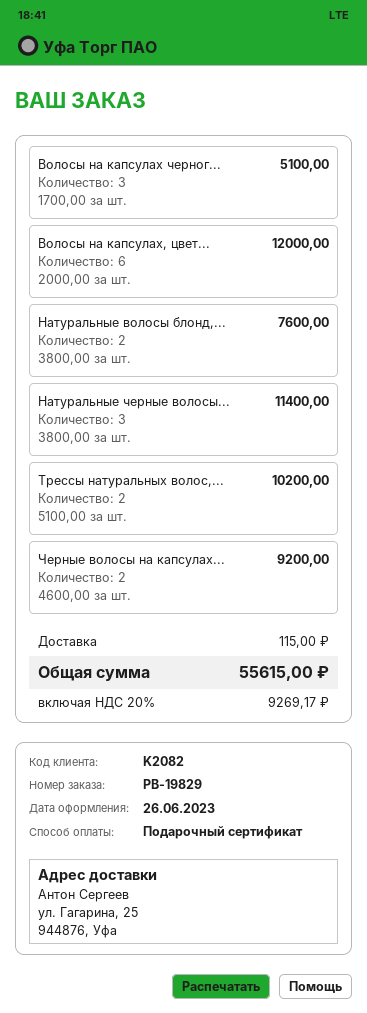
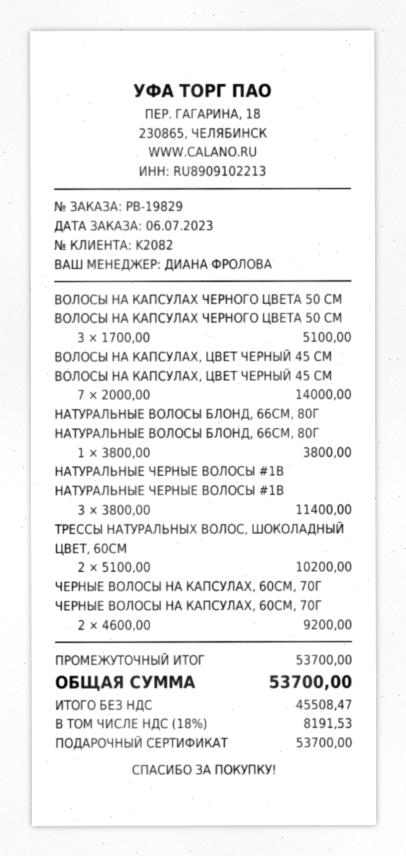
order date: 2023-06-26 -> 2023-07-06
Волосы на капсулах, цвет...: 6 x 2000.00 = 12000.00 -> 7 x 2000.00 = 14000.00
Натуральные волосы блонд,...: 2 x 3800.00 = 7600.00 -> 1 x 3800.00 = 3800.00
shipping: 115.00 -> none
tax: 20% = 9269.17 -> 18% = 8191.53
total: 55615.00 -> 53700.00

